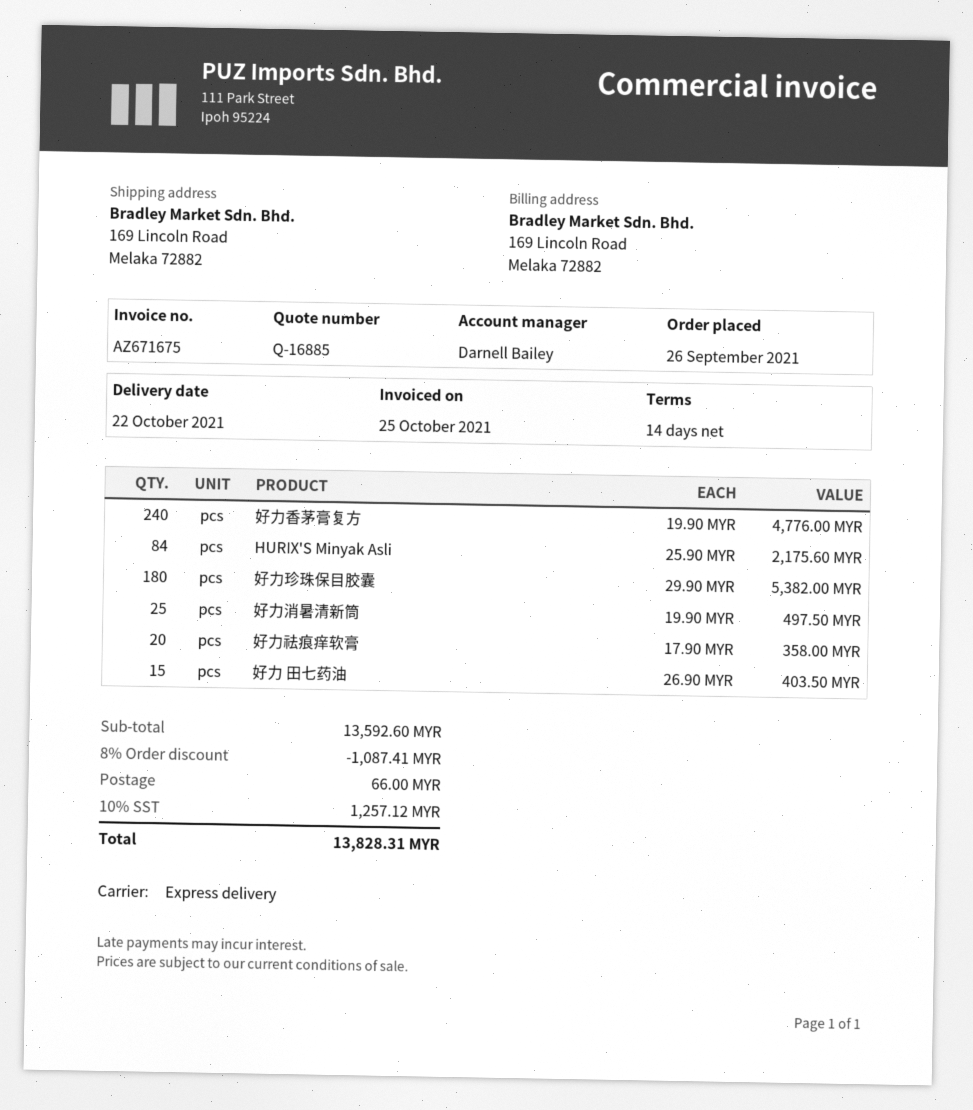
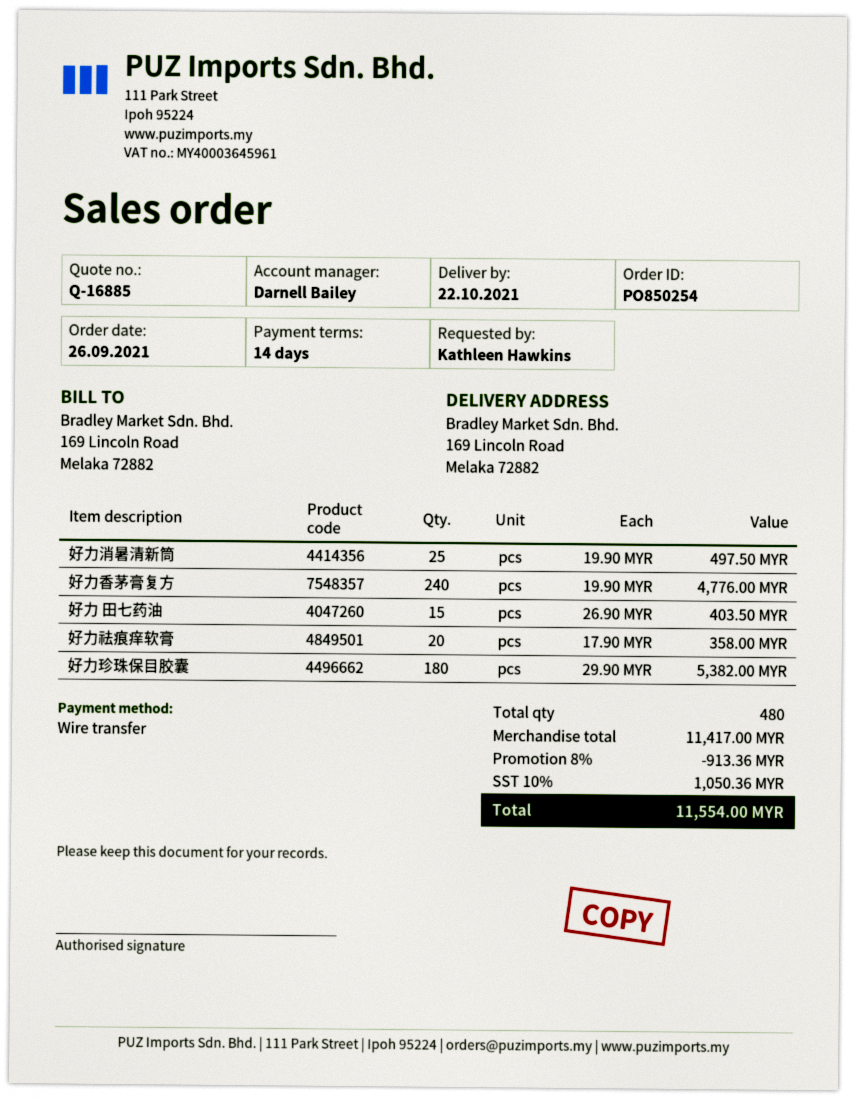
HURIX'S Minyak Asli: 84 x 25.90 = 2175.60 -> none
subtotal: 13592.60 -> 11417.00
discount: 8% = 1087.41 -> 8% = 913.36
shipping: 66.00 -> none
tax: 10% = 1257.12 -> 10% = 1050.36
total: 13828.31 -> 11554.00

